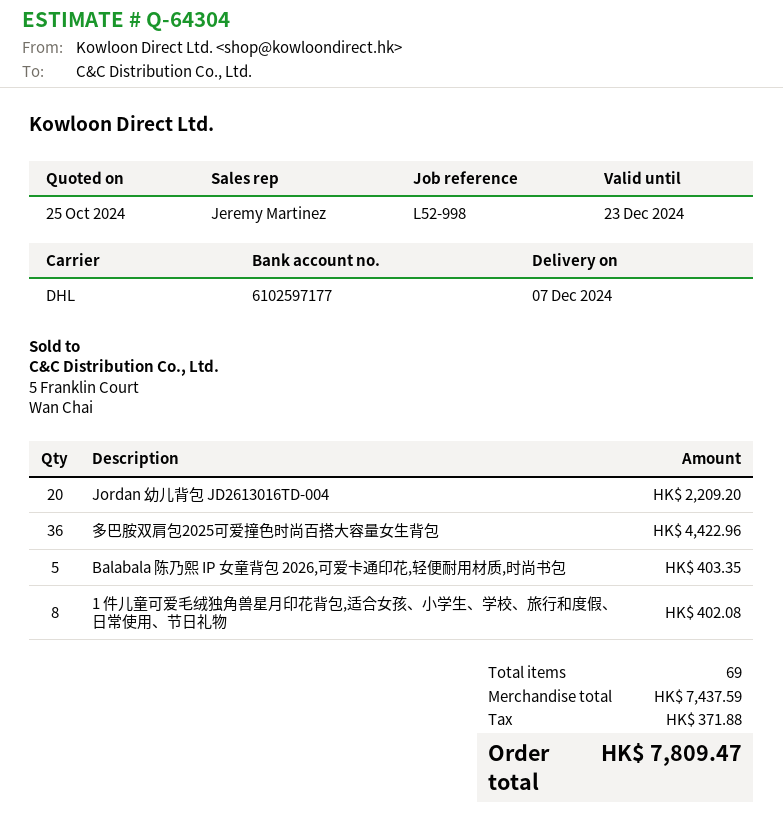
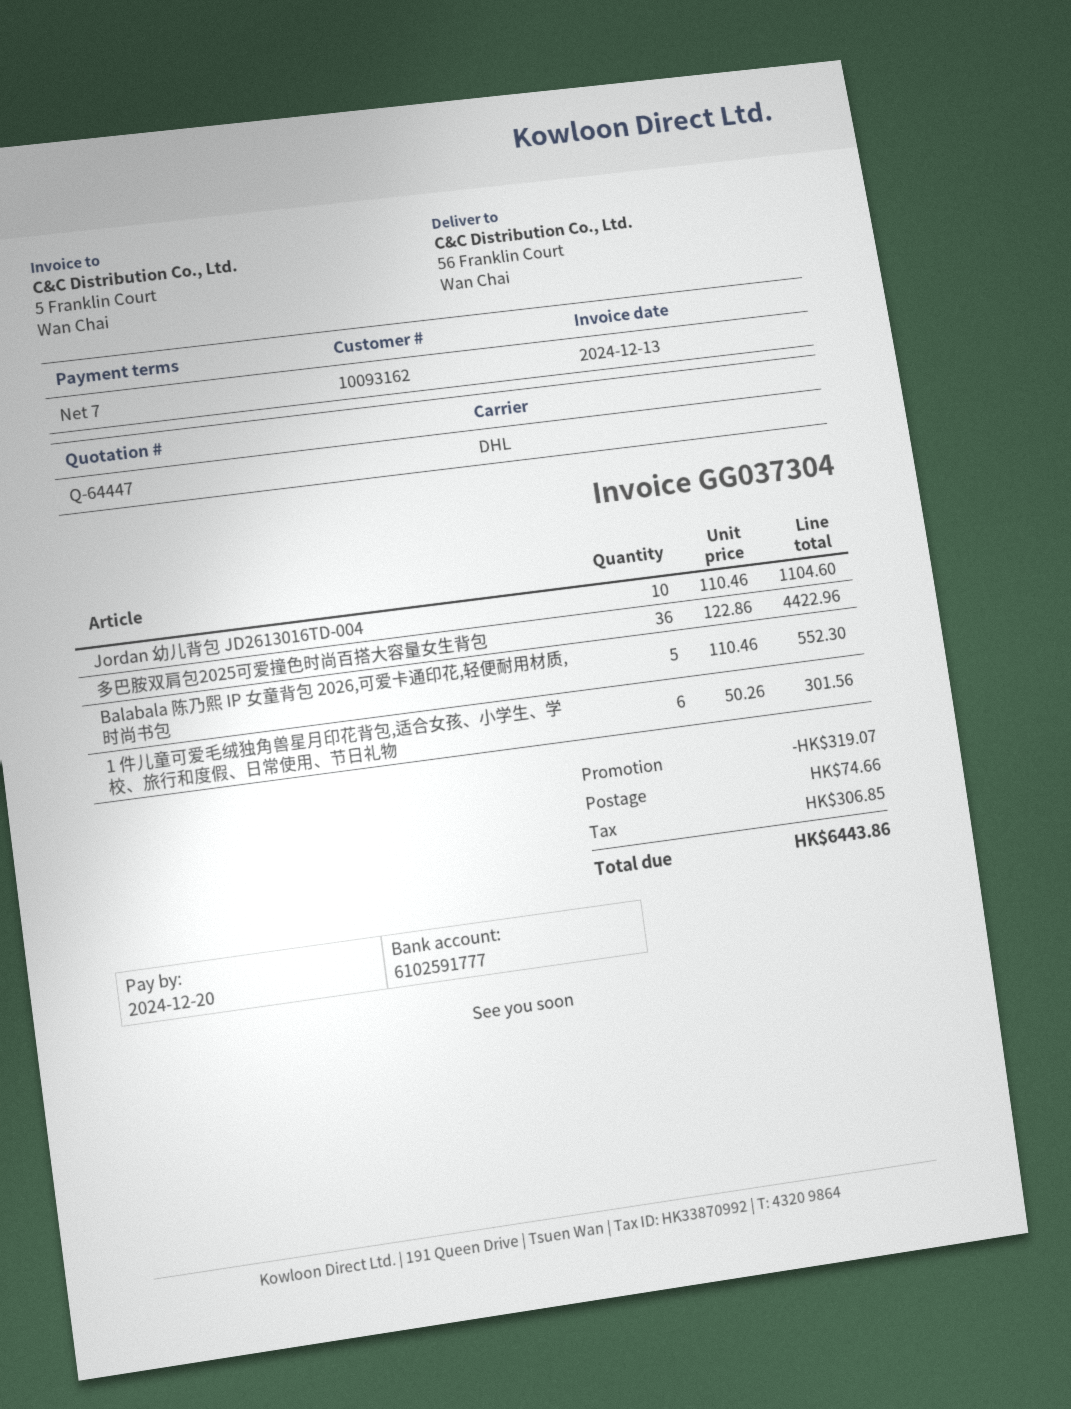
quote number: Q-64304 -> Q-64447
bank account: 6102597177 -> 6102591777
Jordan 幼儿背包 JD2613016TD-004: 20 for 2209.20 -> 10 for 1104.60
Balabala 陈乃熙 IP 女童背包 2026,可爱卡通印花,轻便耐用材质,时尚书包: 5 for 403.35 -> 5 for 552.30
1 件儿童可爱毛绒独角兽星月印花背包,适合女孩、小学生、学校、旅行和度假、日常使用、节日礼物: 8 for 402.08 -> 6 for 301.56
discount: none -> 319.07
shipping: none -> 74.66
tax: 371.88 -> 306.85
total: 7809.47 -> 6443.86

